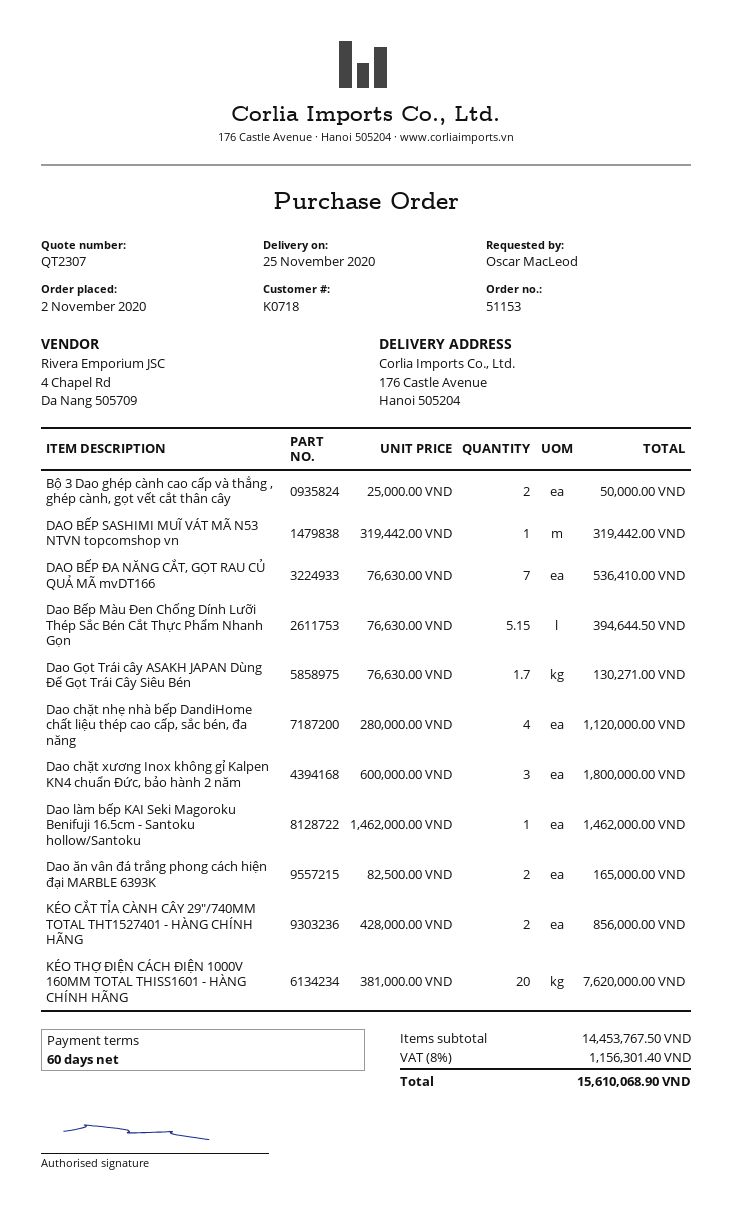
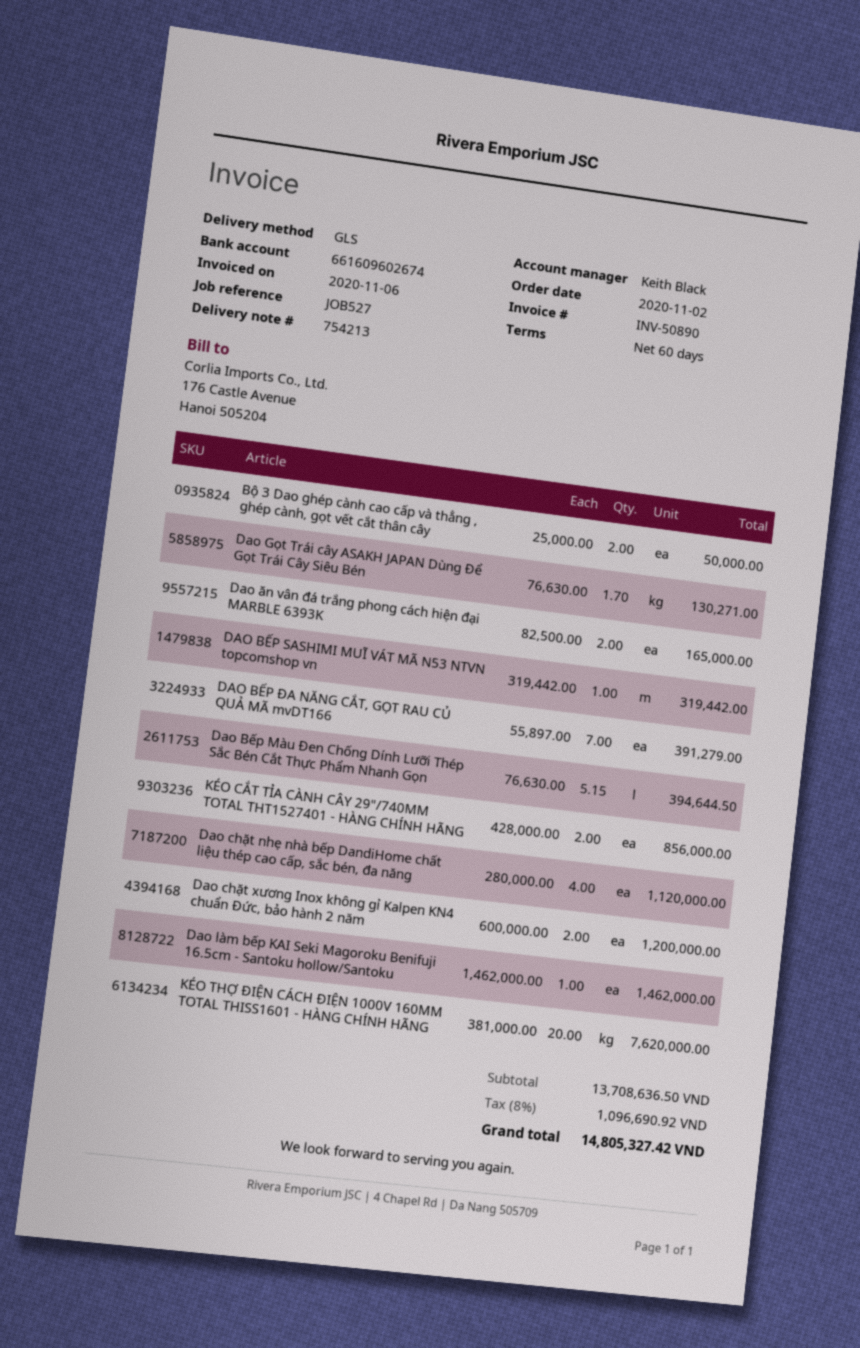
DAO BẾP ĐA NĂNG CẮT, GỌT RAU CỦ QUẢ MÃ mvDT166: 7 x 76630.00 = 536410.00 -> 7 x 55897.00 = 391279.00
Dao chặt xương Inox không gỉ Kalpen KN4 chuẩn Đức, bảo hành 2 năm: 3 x 600000.00 = 1800000.00 -> 2 x 600000.00 = 1200000.00
subtotal: 14453767.50 -> 13708636.50
tax: 8% = 1156301.40 -> 8% = 1096690.92
total: 15610068.90 -> 14805327.42

